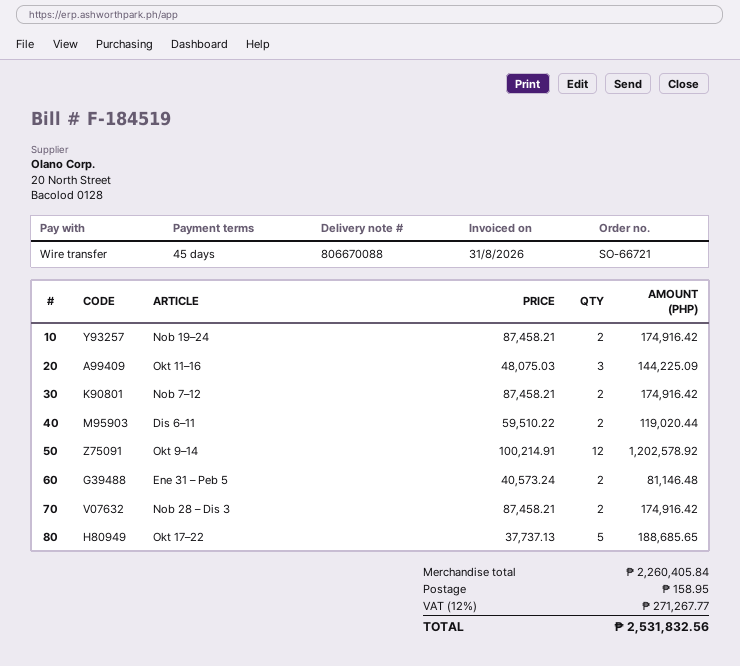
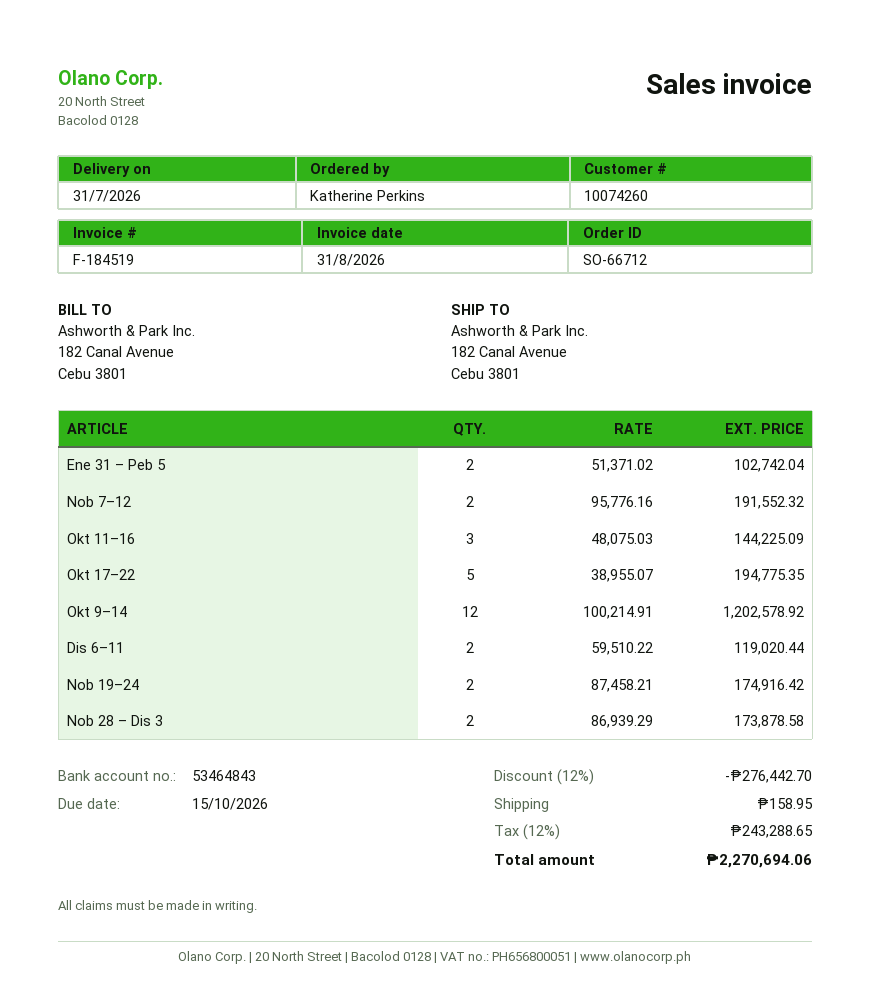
order number: SO-66721 -> SO-66712
Nob 7–12: 2 x 87458.21 = 174916.42 -> 2 x 95776.16 = 191552.32
Ene 31 – Peb 5: 2 x 40573.24 = 81146.48 -> 2 x 51371.02 = 102742.04
Nob 28 – Dis 3: 2 x 87458.21 = 174916.42 -> 2 x 86939.29 = 173878.58
Okt 17–22: 5 x 37737.13 = 188685.65 -> 5 x 38955.07 = 194775.35
discount: none -> 12% = 276442.70
tax: 12% = 271267.77 -> 12% = 243288.65
total: 2531832.56 -> 2270694.06

